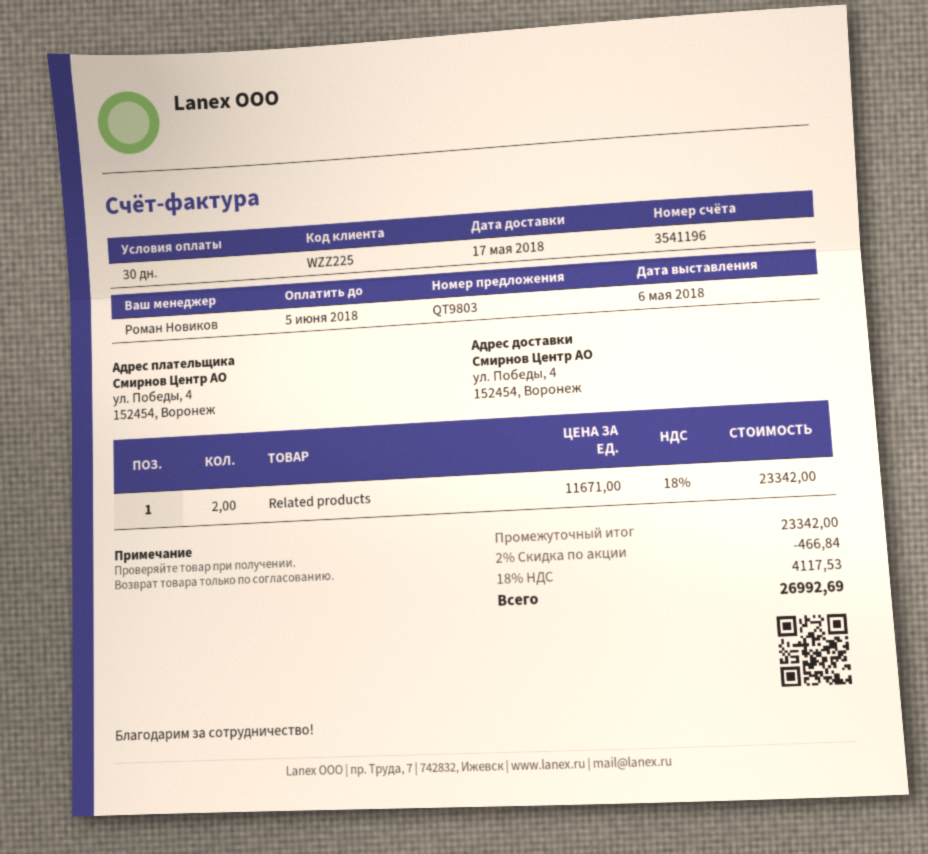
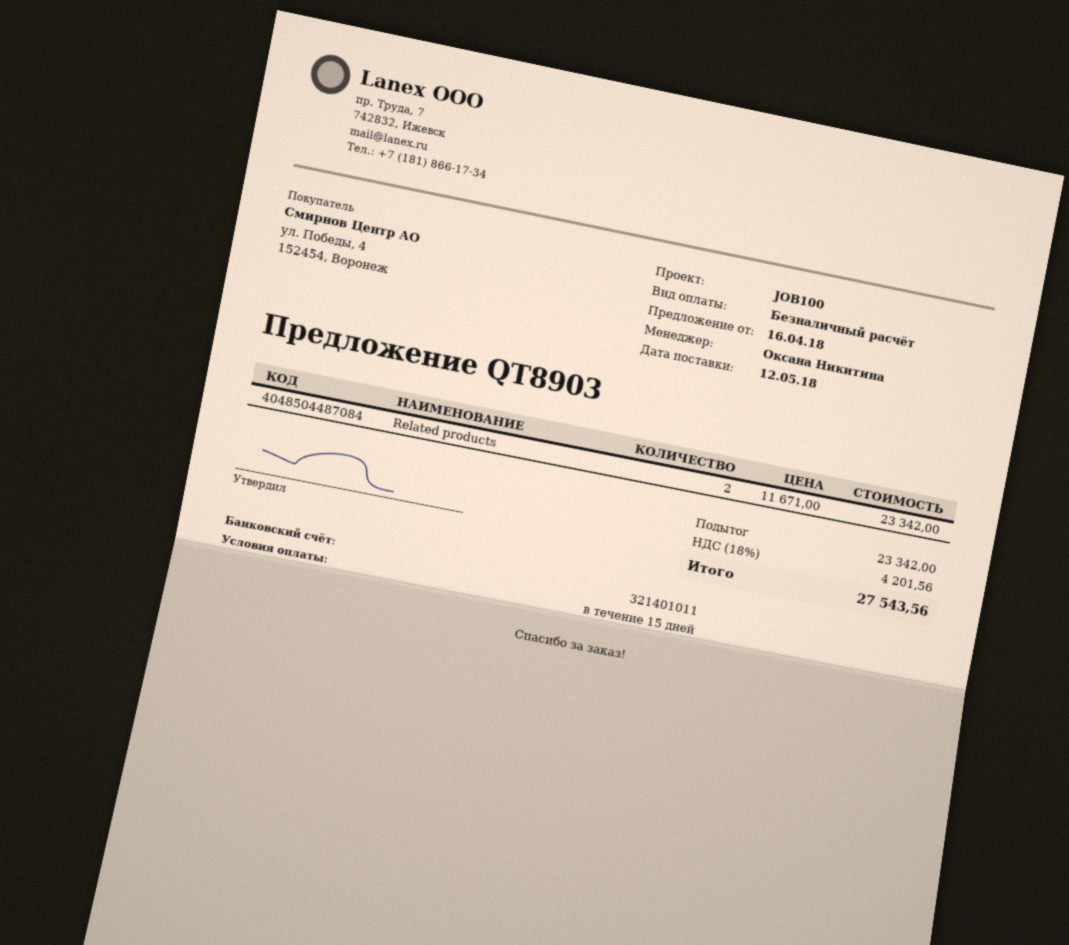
quote number: QT9803 -> QT8903
delivery date: 2018-05-17 -> 2018-05-12
payment terms: 30 days -> 15 days
sales rep: Роман Новиков -> Оксана Никитина
discount: 2% = 466.84 -> none
tax: 18% = 4117.53 -> 18% = 4201.56
total: 26992.69 -> 27543.56

